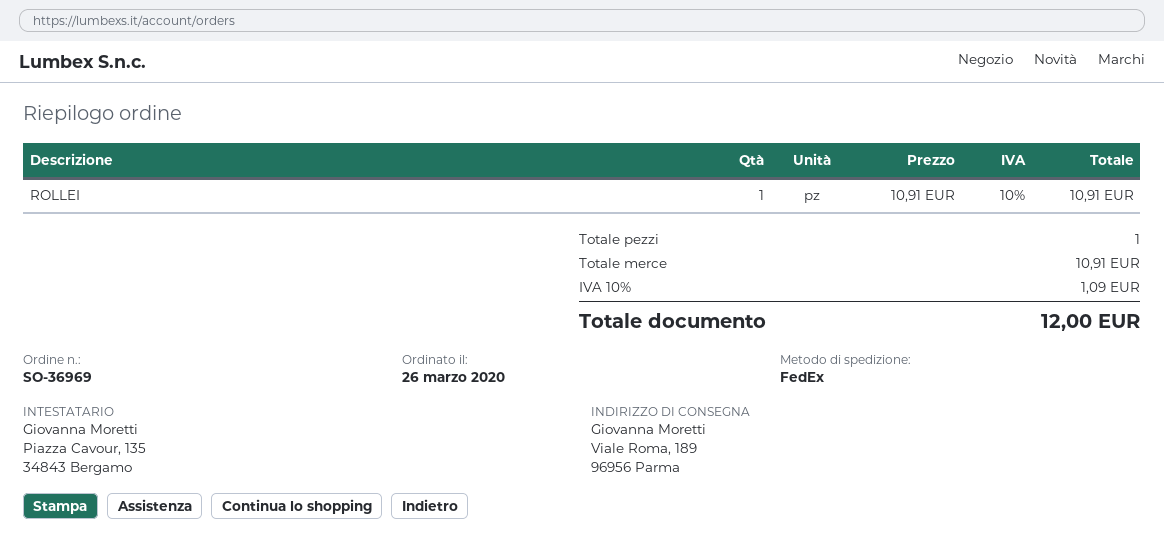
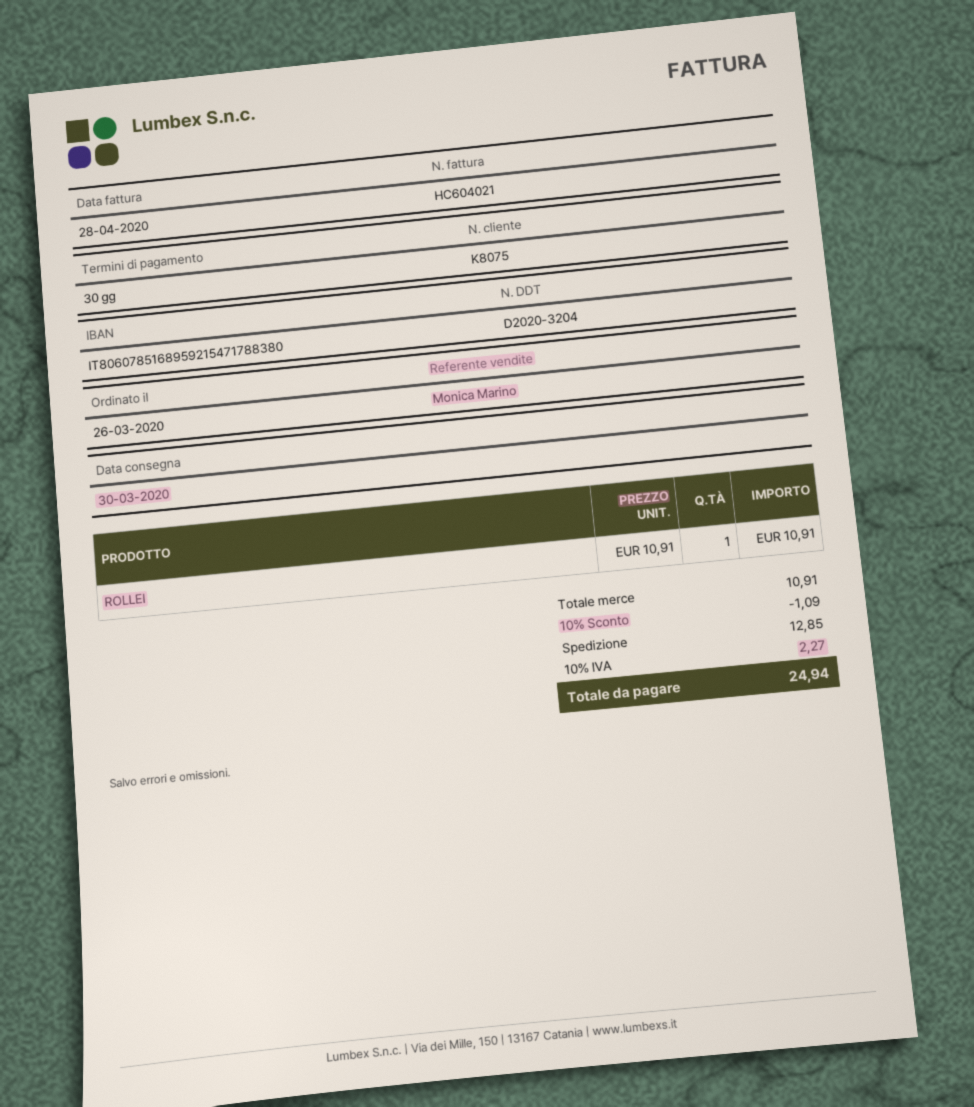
discount: none -> 10% = 1.09
shipping: none -> 12.85
tax: 10% = 1.09 -> 10% = 2.27
total: 12.00 -> 24.94

